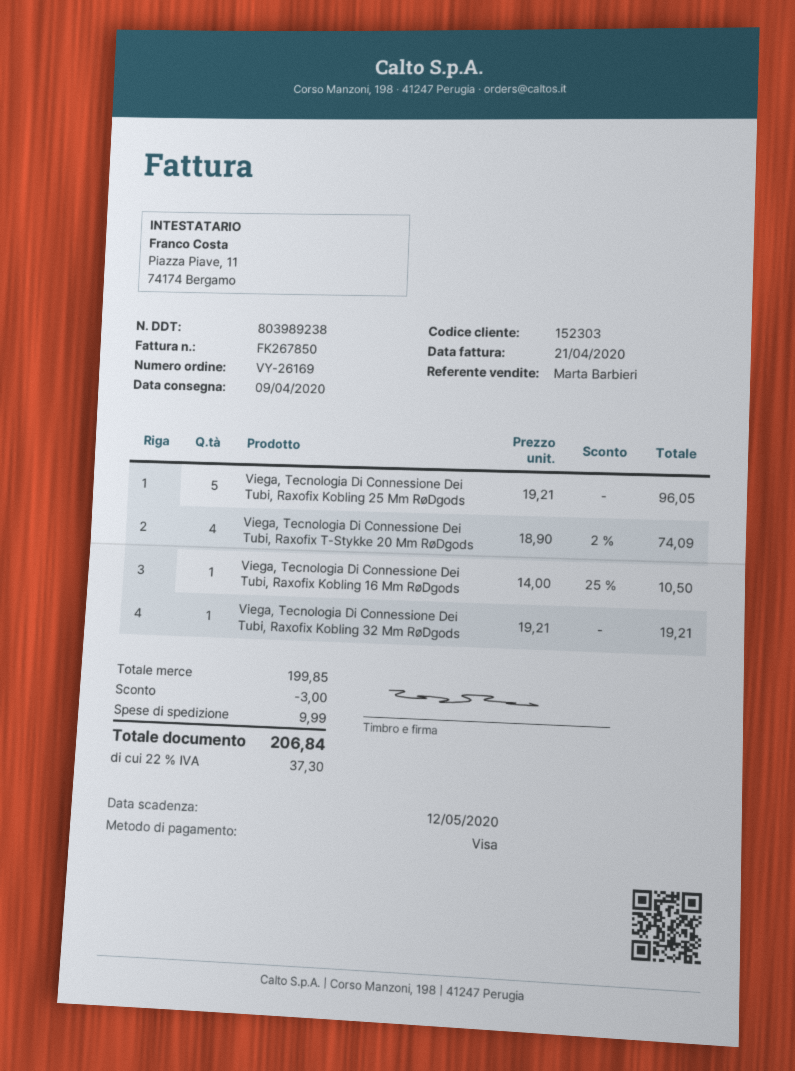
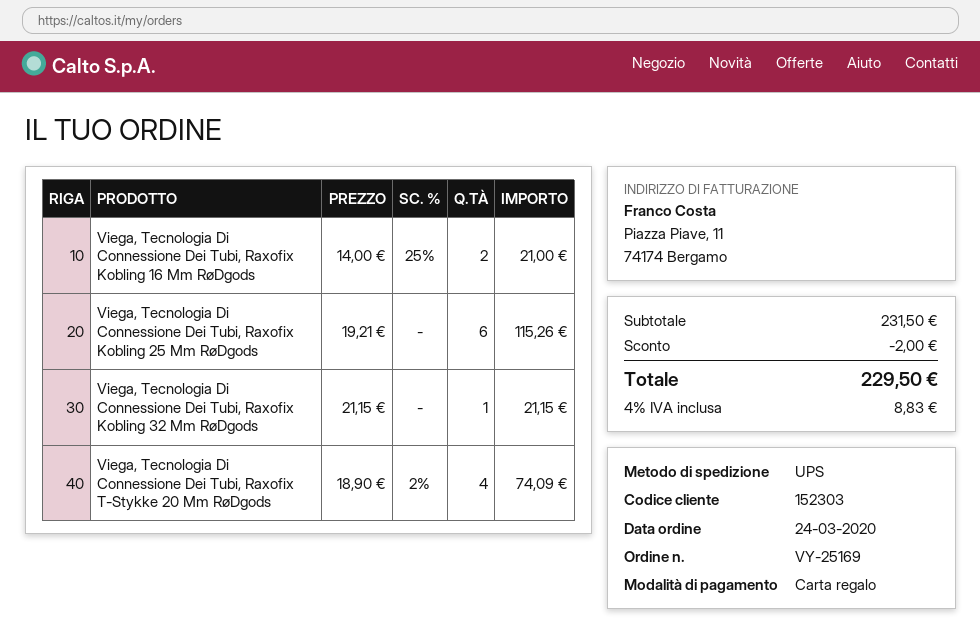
order number: VY-26169 -> VY-25169
payment method: Visa -> gift card
Viega, Tecnologia Di Connessione Dei Tubi, Raxofix Kobling 25 Mm RøDgods: 5 x 19.21 = 96.05 -> 6 x 19.21 = 115.26
Viega, Tecnologia Di Connessione Dei Tubi, Raxofix Kobling 16 Mm RøDgods: 1 x 14.00 - 25% = 10.50 -> 2 x 14.00 - 25% = 21.00
Viega, Tecnologia Di Connessione Dei Tubi, Raxofix Kobling 32 Mm RøDgods: 1 x 19.21 = 19.21 -> 1 x 21.15 = 21.15
subtotal: 199.85 -> 231.50
discount: 3.00 -> 2.00
shipping: 9.99 -> none
tax: 22% = 37.30 -> 4% = 8.83
total: 206.84 -> 229.50

